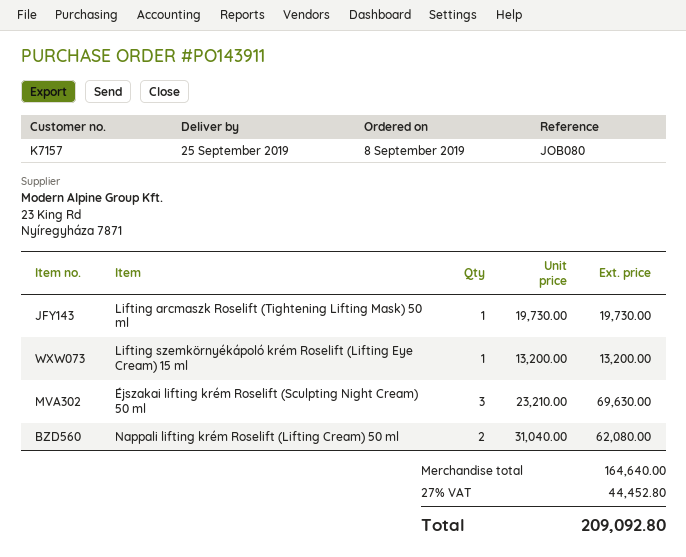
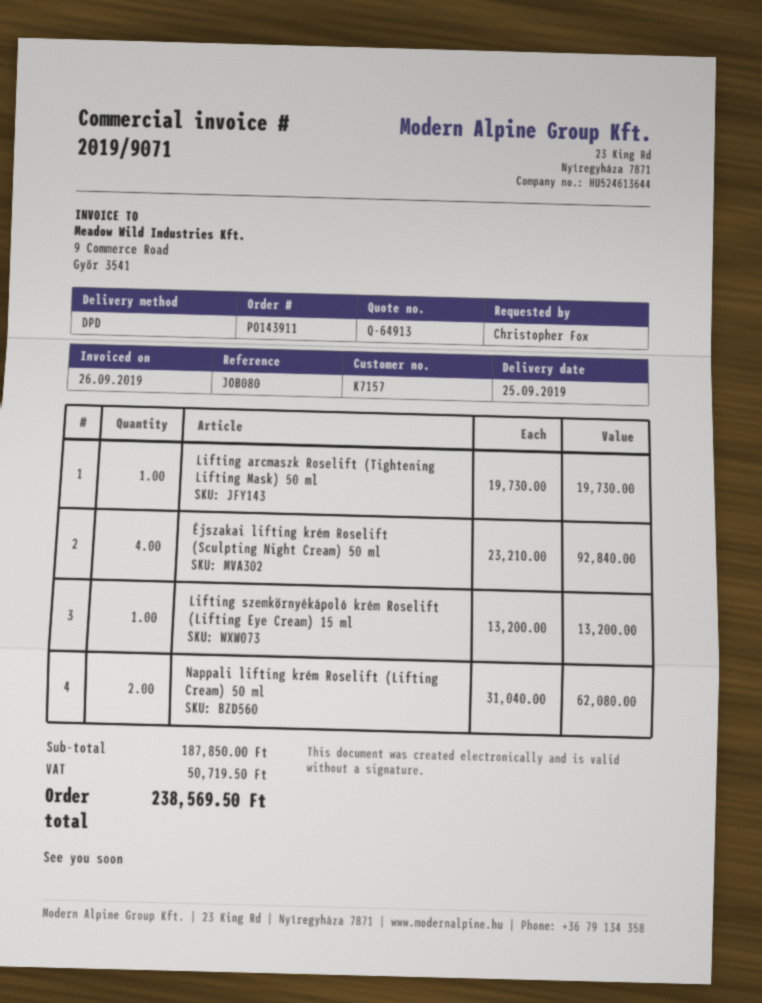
Éjszakai lifting krém Roselift (Sculpting Night Cream) 50 ml: 3 x 23210.00 = 69630.00 -> 4 x 23210.00 = 92840.00
subtotal: 164640.00 -> 187850.00
tax: 44452.80 -> 50719.50
total: 209092.80 -> 238569.50

